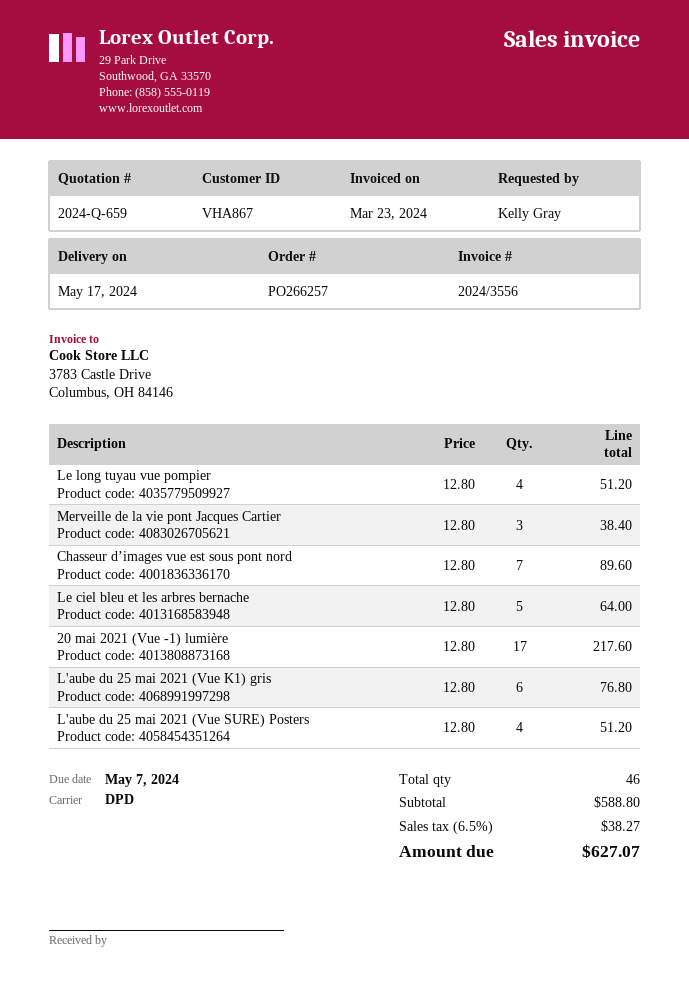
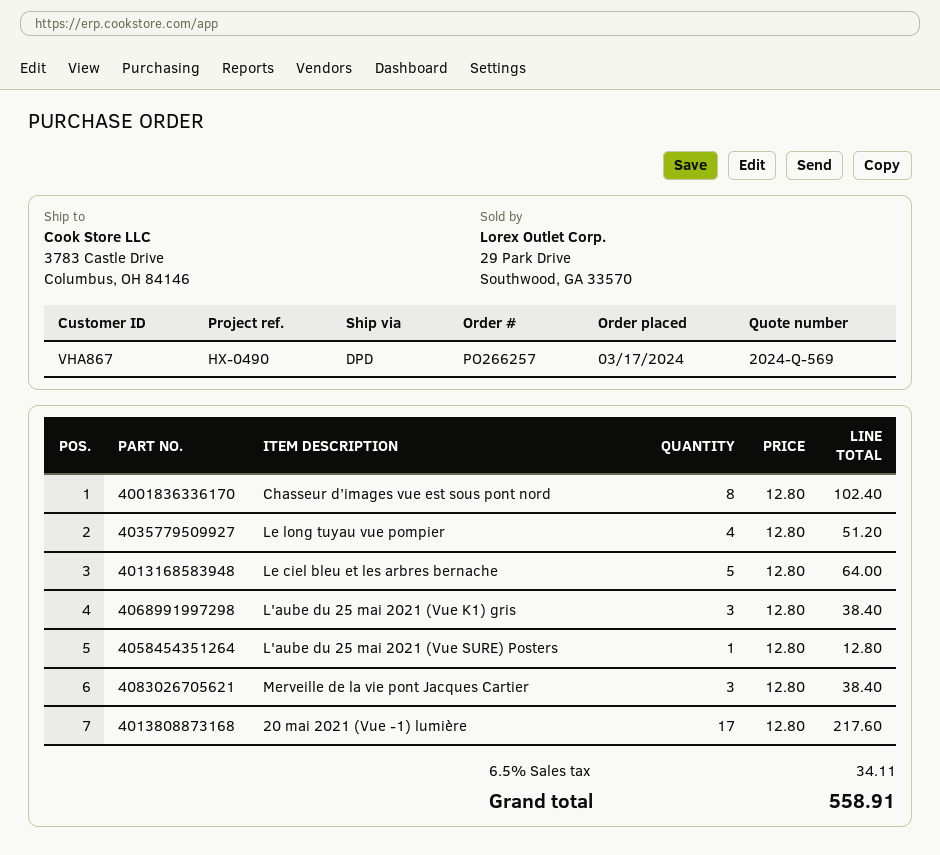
quote number: 2024-Q-659 -> 2024-Q-569
Chasseur d’images vue est sous pont nord: 7 x 12.80 = 89.60 -> 8 x 12.80 = 102.40
L'aube du 25 mai 2021 (Vue K1) gris: 6 x 12.80 = 76.80 -> 3 x 12.80 = 38.40
L'aube du 25 mai 2021 (Vue SURE) Posters: 4 x 12.80 = 51.20 -> 1 x 12.80 = 12.80
tax: 6.5% = 38.27 -> 6.5% = 34.11
total: 627.07 -> 558.91

